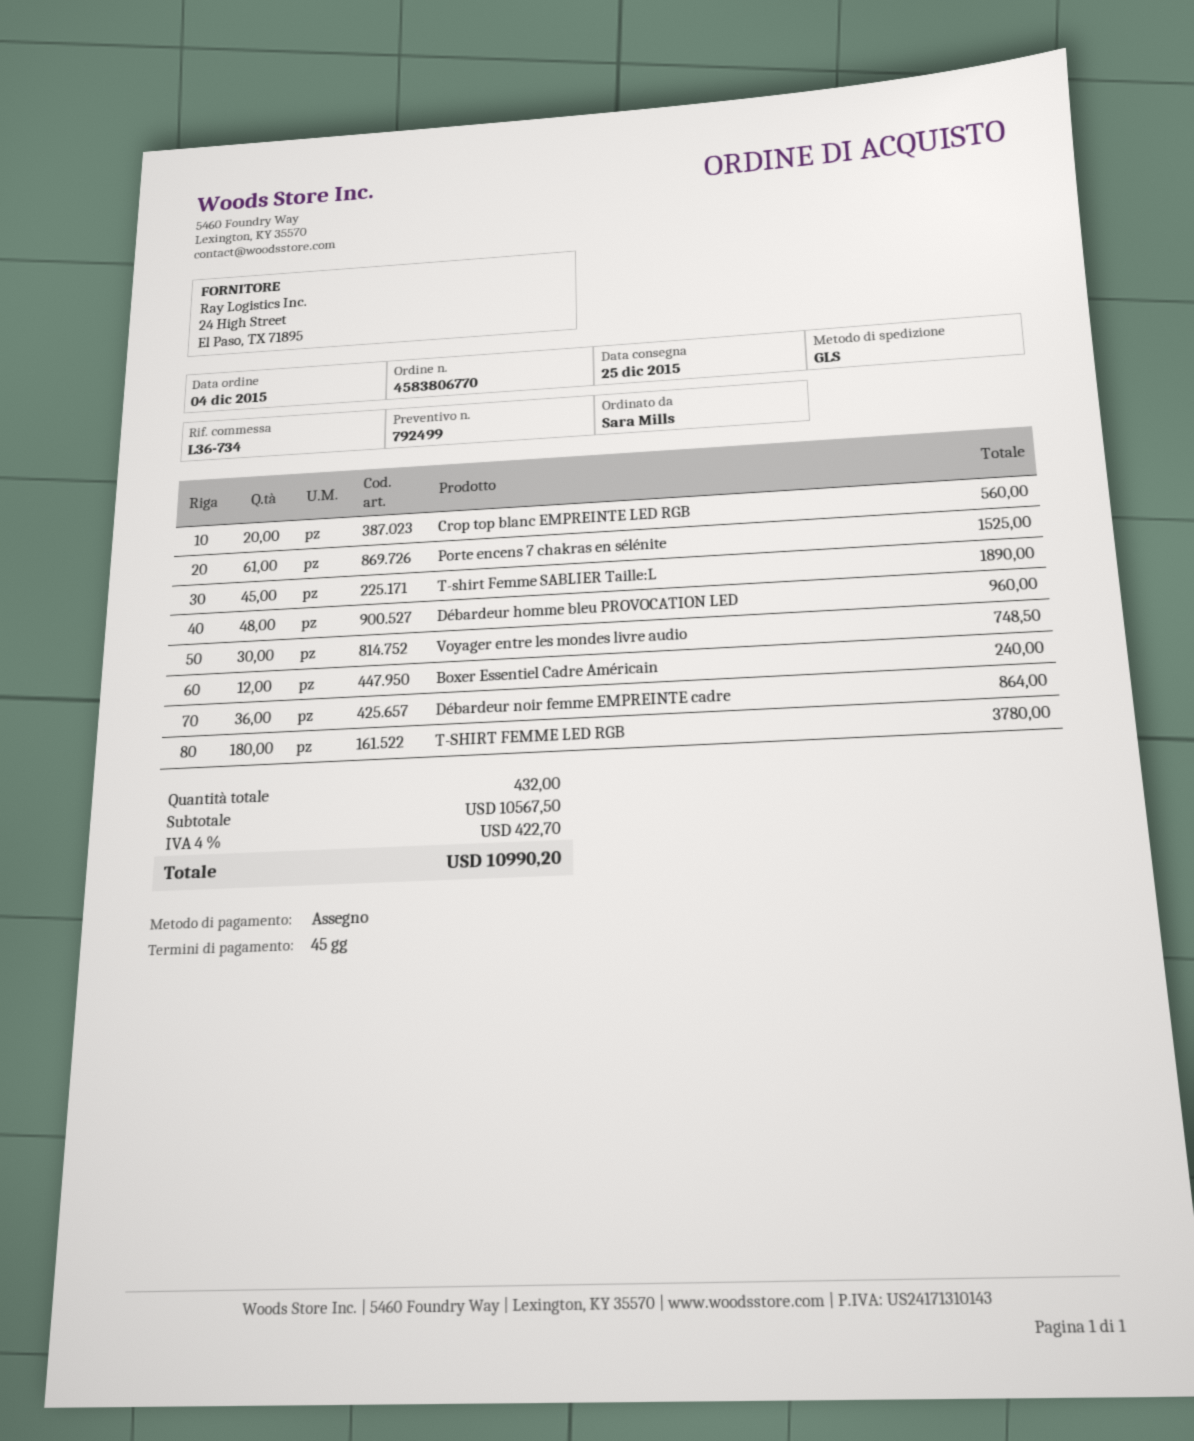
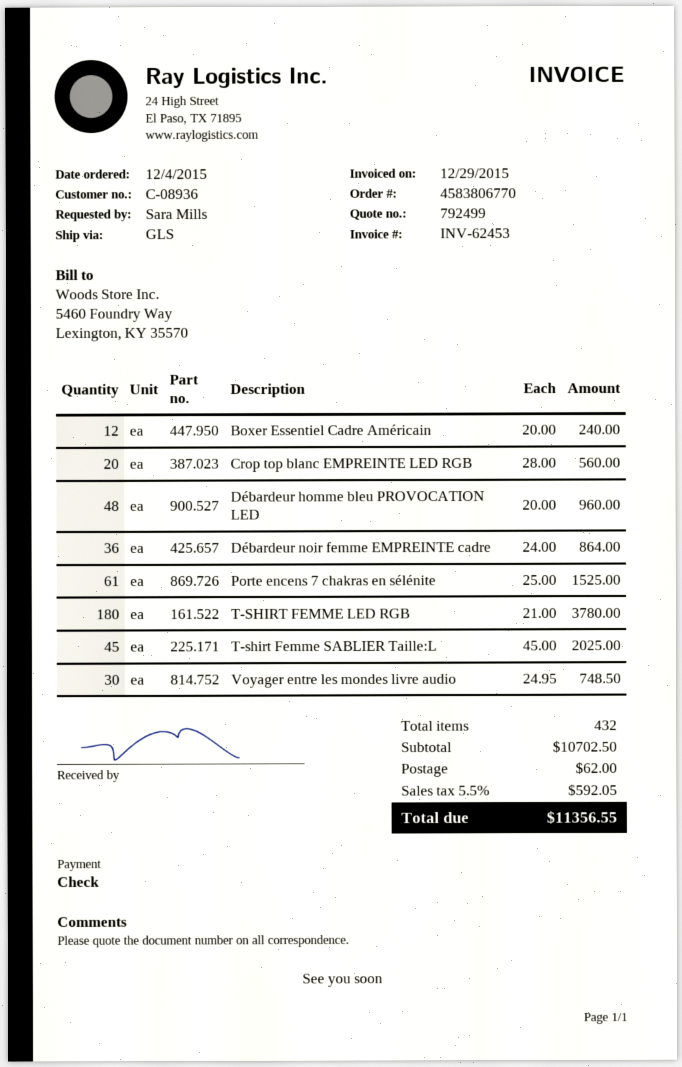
T-shirt Femme SABLIER Taille:L: 45 for 1890.00 -> 45 for 2025.00
subtotal: 10567.50 -> 10702.50
shipping: none -> 62.00
tax: 4% = 422.70 -> 5.5% = 592.05
total: 10990.20 -> 11356.55

